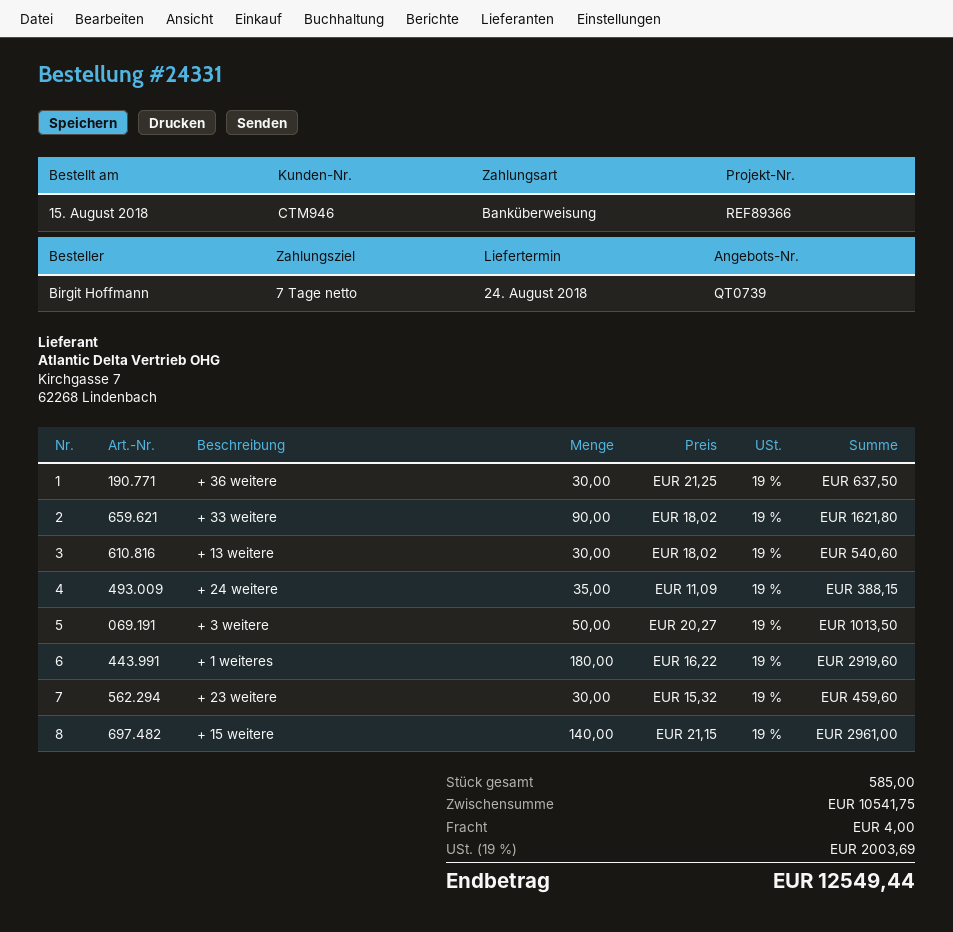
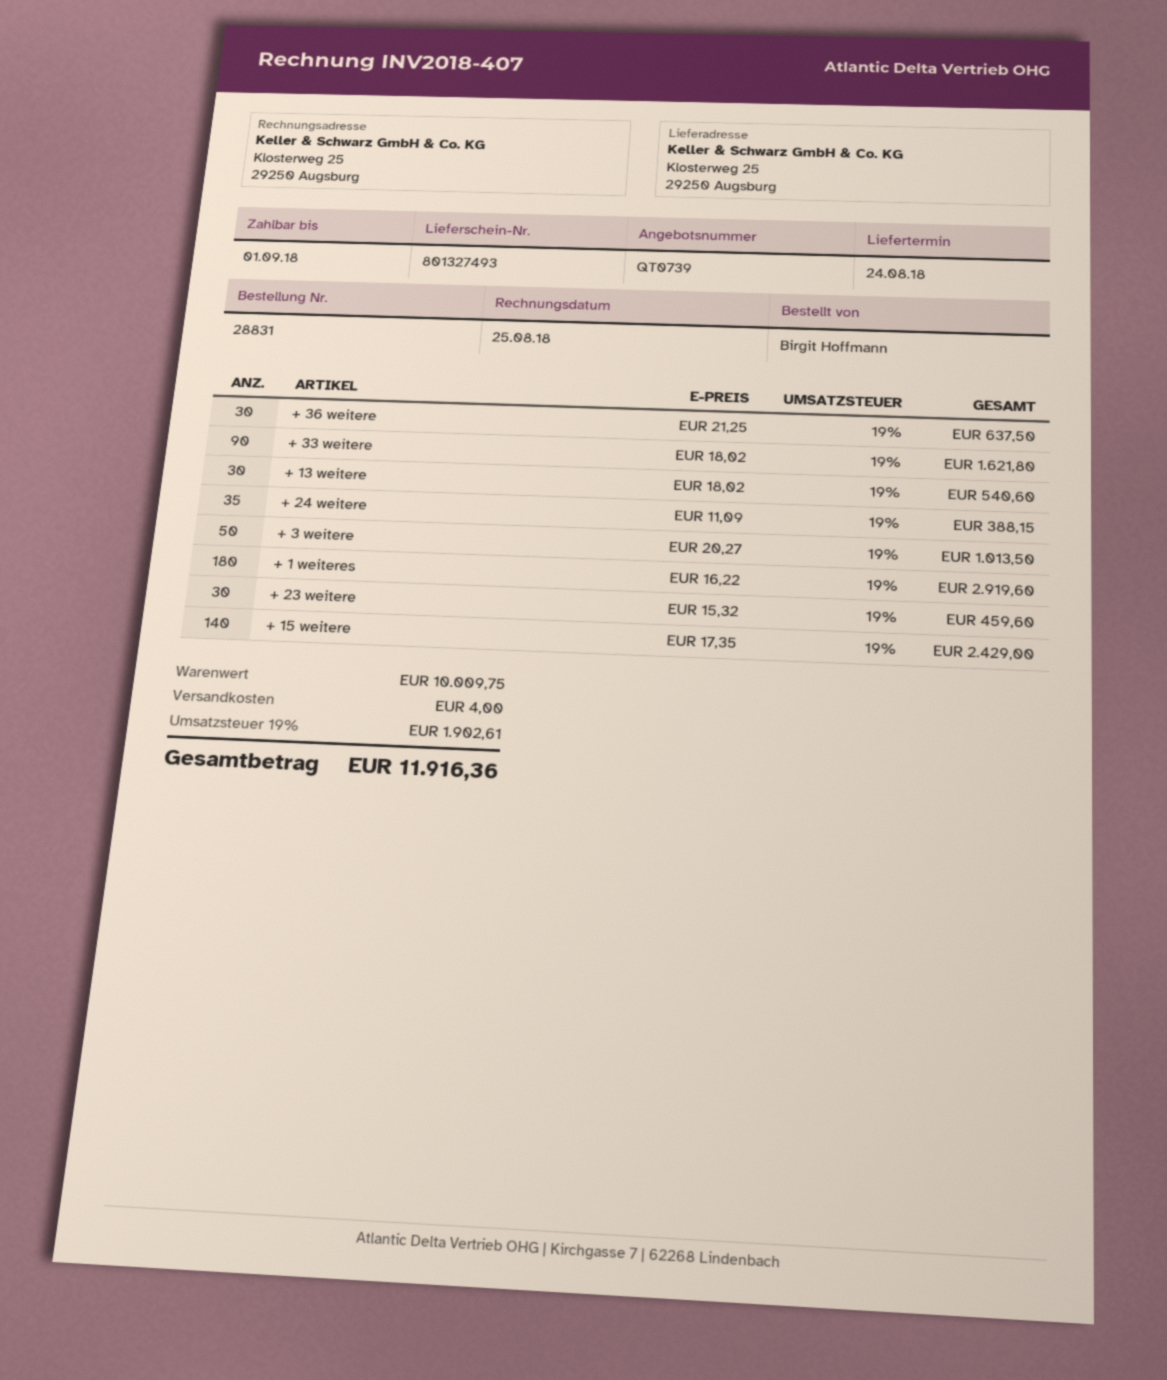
order number: 24331 -> 28831
+ 15 weitere: 140 x 21.15 = 2961.00 -> 140 x 17.35 = 2429.00
subtotal: 10541.75 -> 10009.75
tax: 19% = 2003.69 -> 19% = 1902.61
total: 12549.44 -> 11916.36

